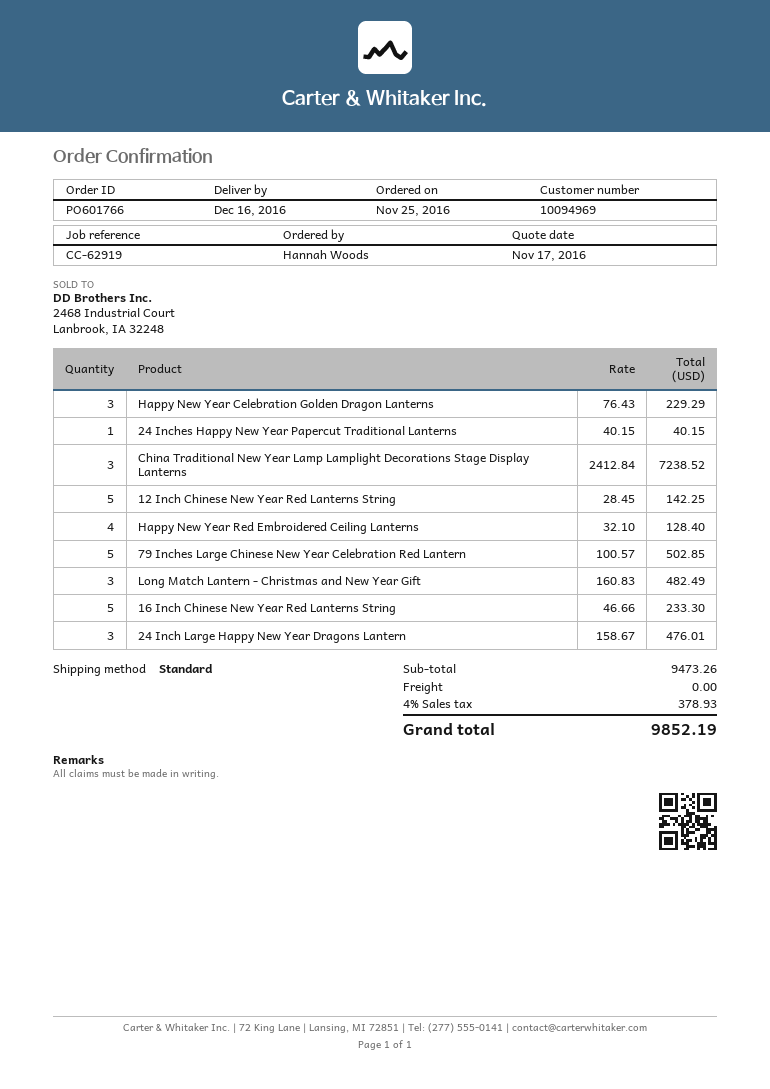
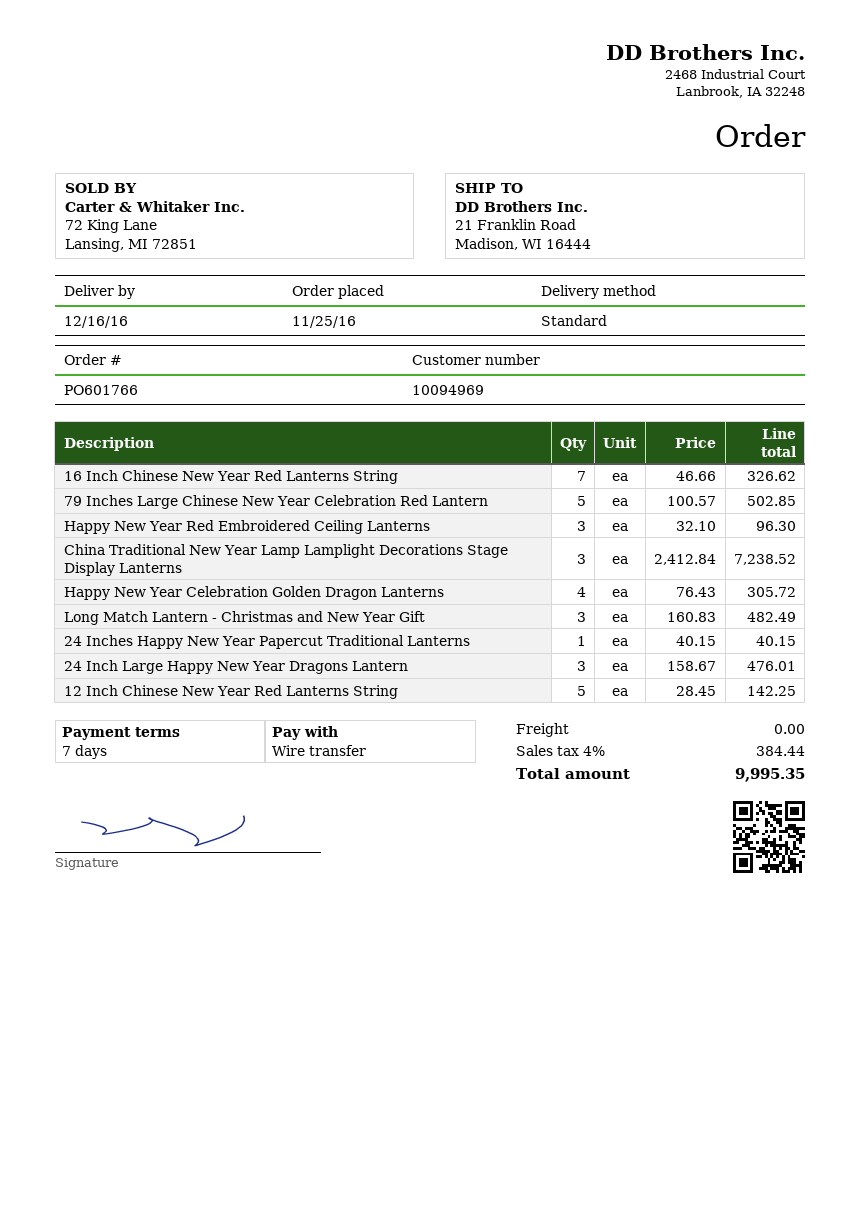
Happy New Year Celebration Golden Dragon Lanterns: 3 x 76.43 = 229.29 -> 4 x 76.43 = 305.72
Happy New Year Red Embroidered Ceiling Lanterns: 4 x 32.10 = 128.40 -> 3 x 32.10 = 96.30
16 Inch Chinese New Year Red Lanterns String: 5 x 46.66 = 233.30 -> 7 x 46.66 = 326.62
tax: 4% = 378.93 -> 4% = 384.44
total: 9852.19 -> 9995.35

